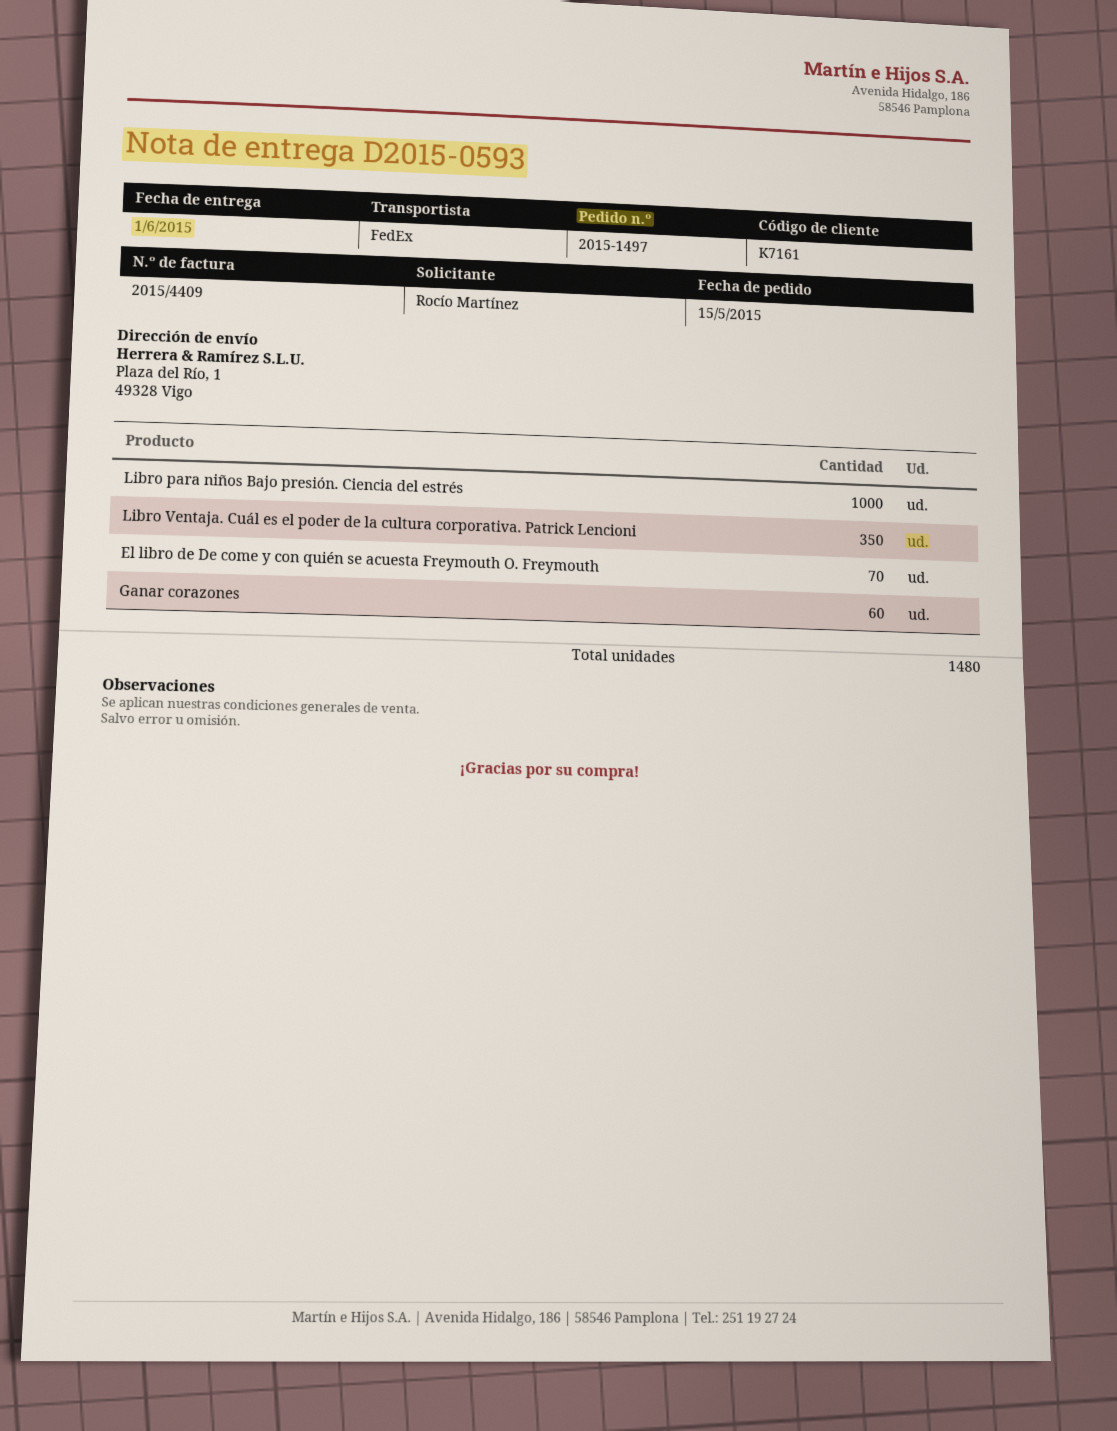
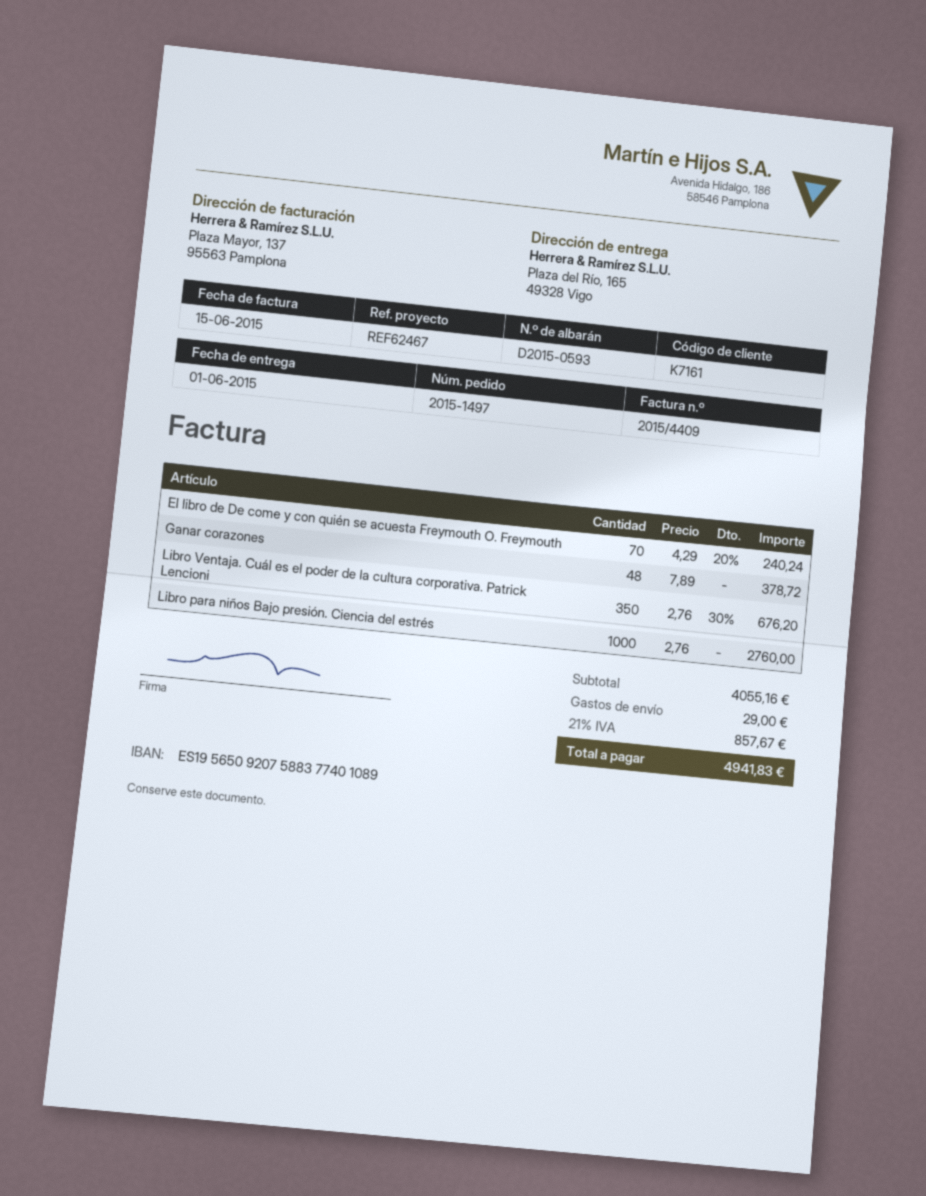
ship to: Plaza del Río, 1, 49328 Vigo -> Plaza del Río, 165, 49328 Vigo
Ganar corazones: 60 -> 48

